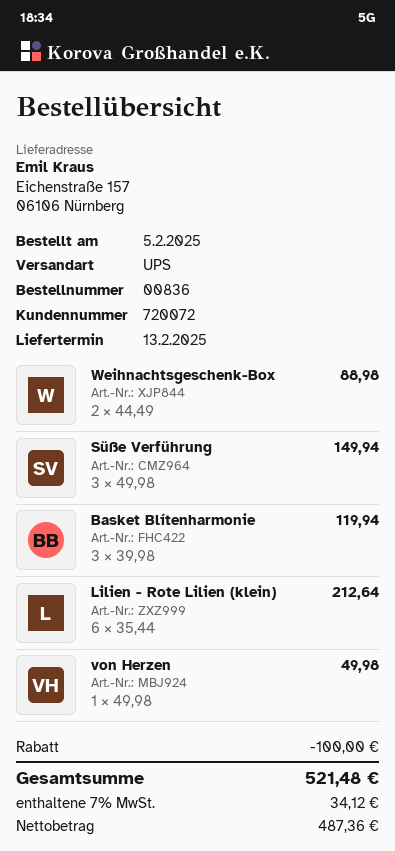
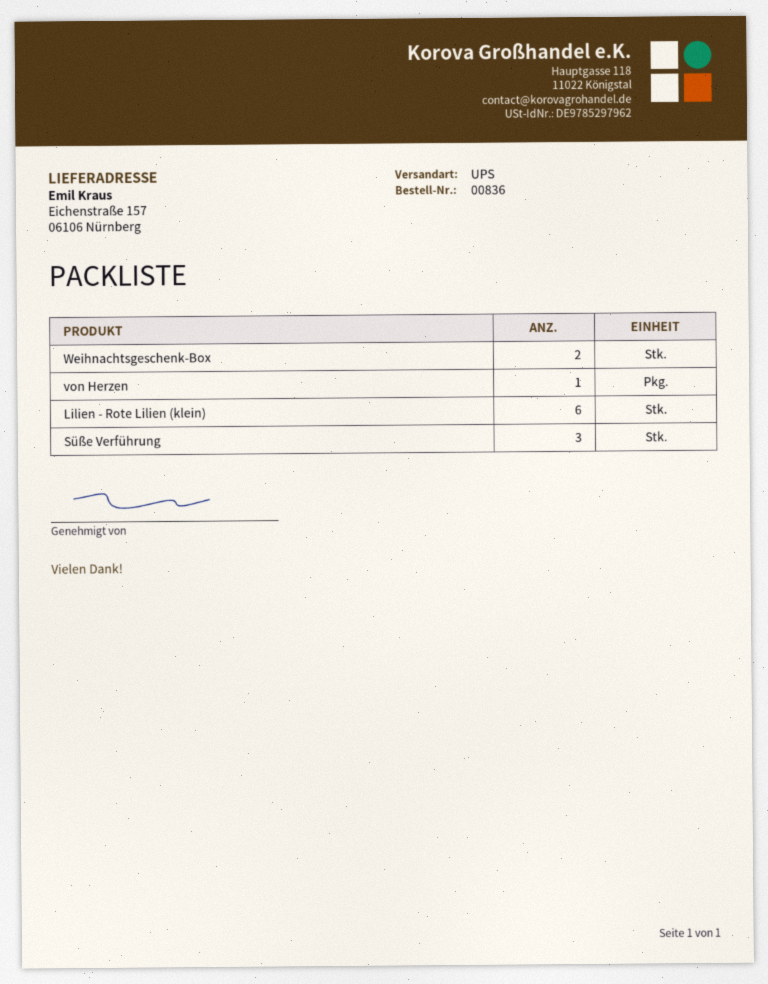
Basket Blítenharmonie: 3 -> none

